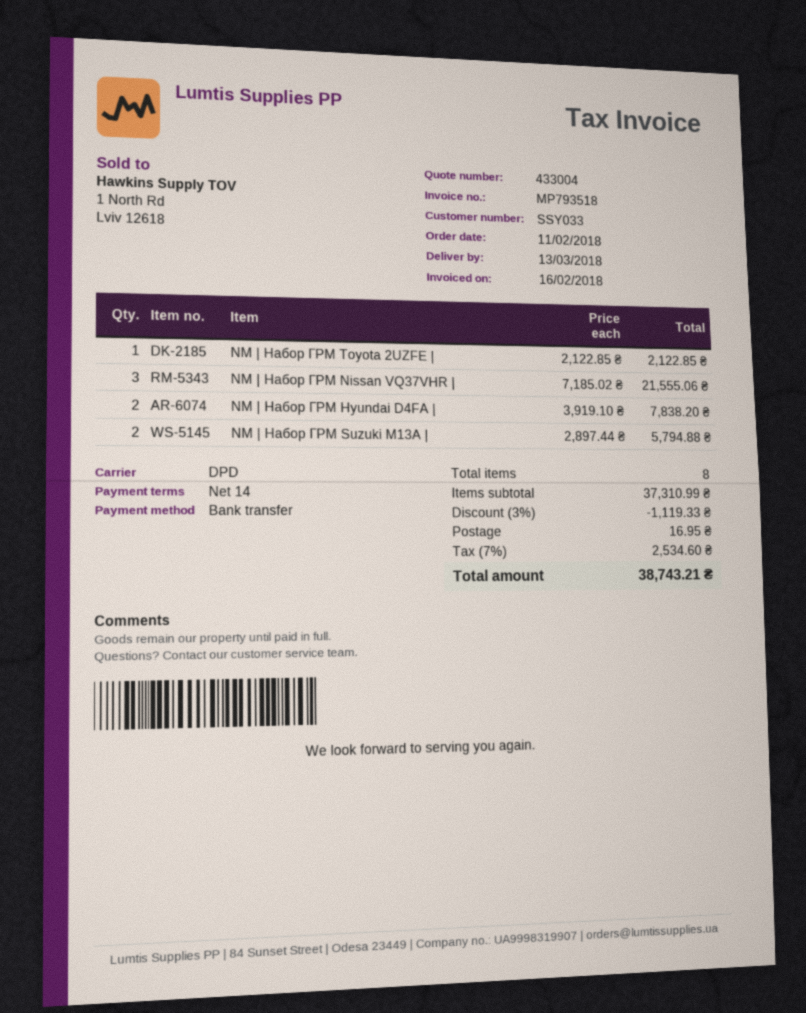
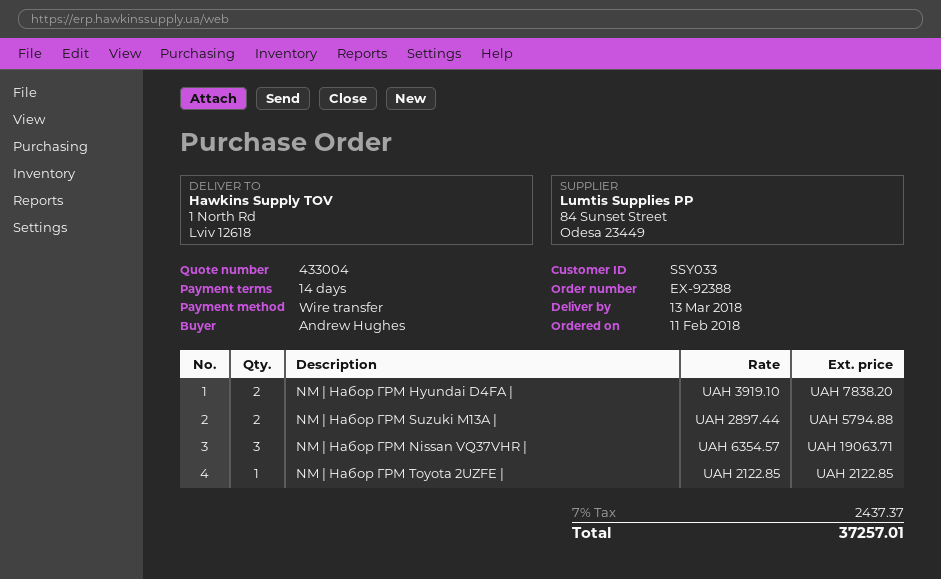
NM | Набор ГРМ Nissan VQ37VHR |: 3 x 7185.02 = 21555.06 -> 3 x 6354.57 = 19063.71
discount: 3% = 1119.33 -> none
shipping: 16.95 -> none
tax: 7% = 2534.60 -> 7% = 2437.37
total: 38743.21 -> 37257.01

